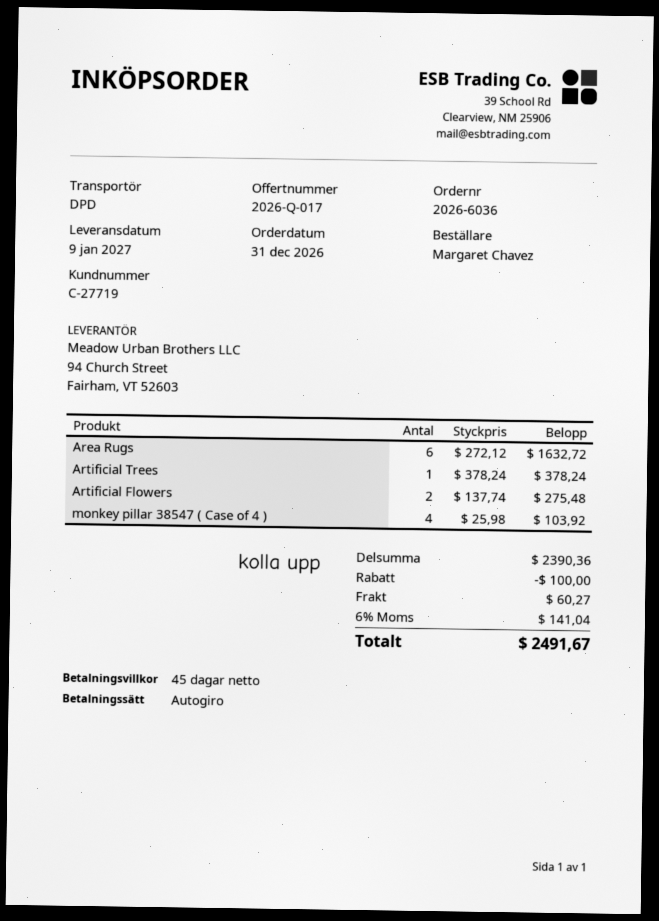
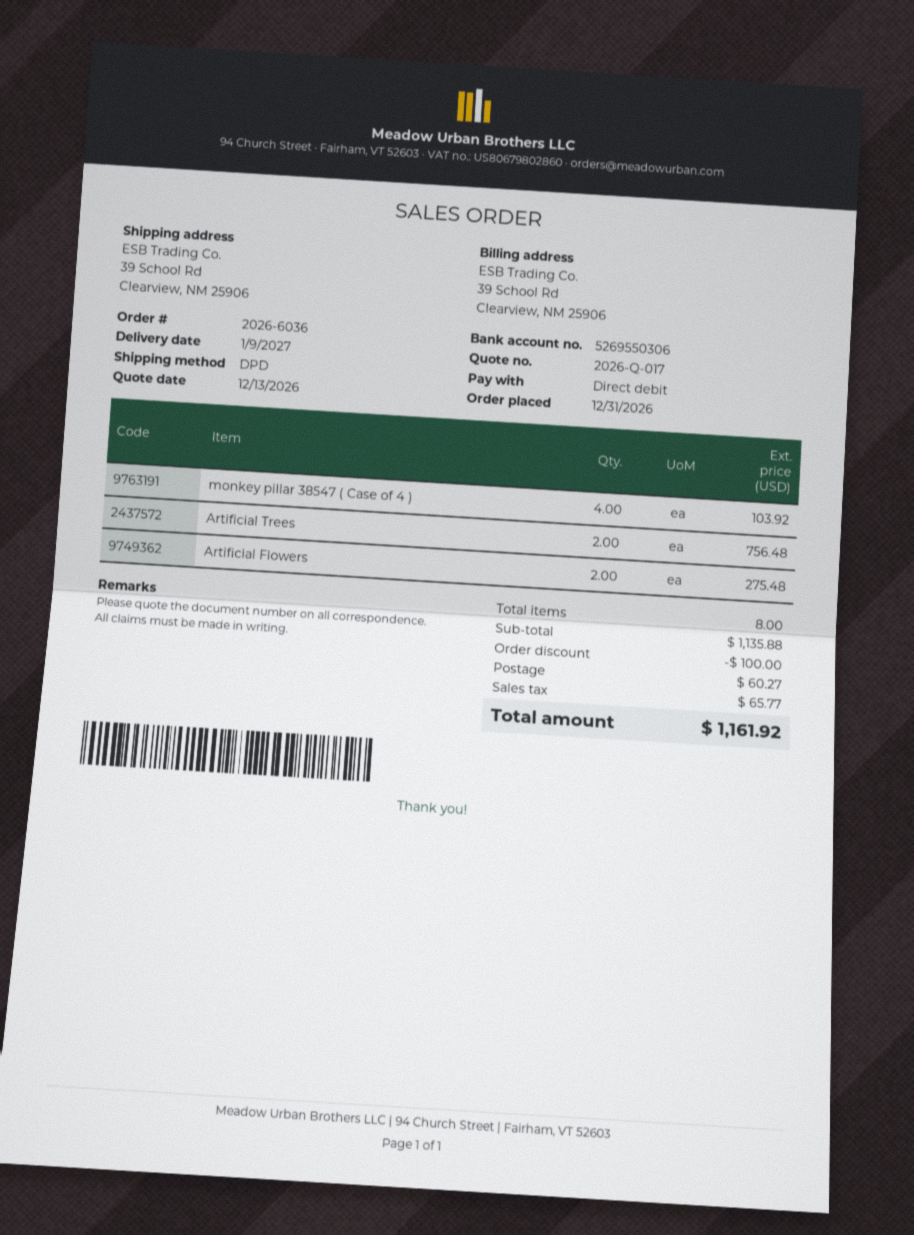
Area Rugs: 6 for 1632.72 -> none
Artificial Trees: 1 for 378.24 -> 2 for 756.48
subtotal: 2390.36 -> 1135.88
tax: 141.04 -> 65.77
total: 2491.67 -> 1161.92

